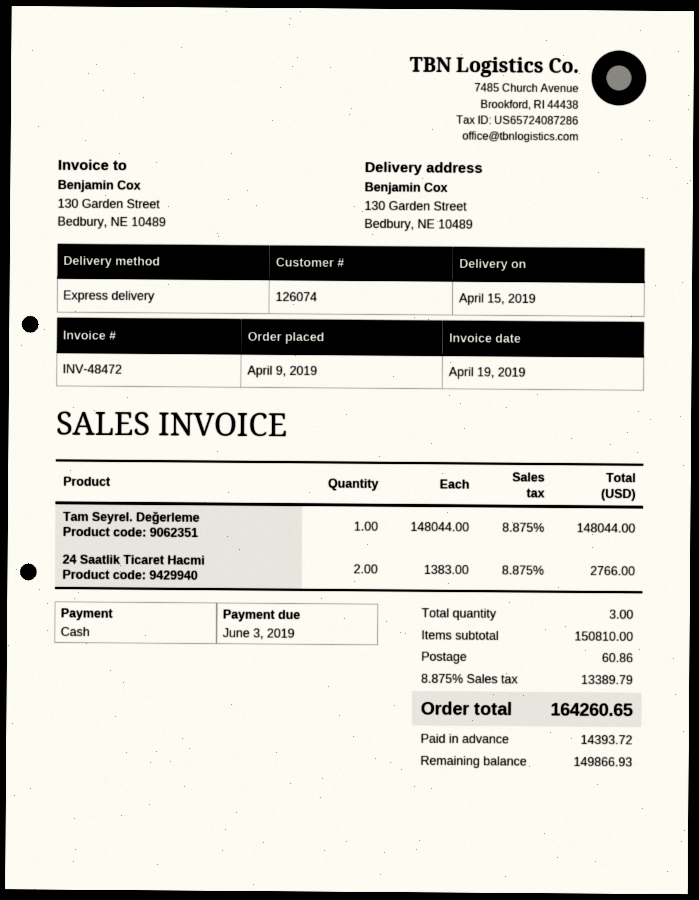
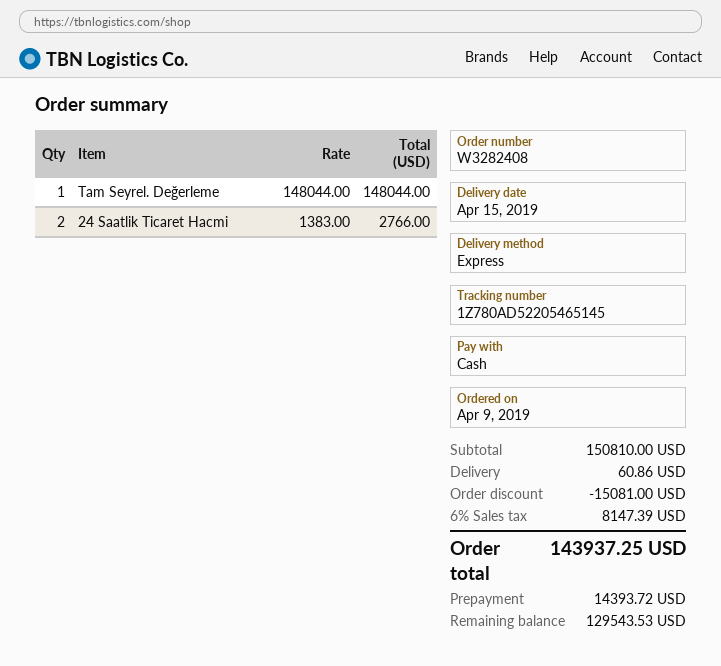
discount: none -> 15081.00
tax: 8.875% = 13389.79 -> 6% = 8147.39
total: 164260.65 -> 143937.25
balance: 149866.93 -> 129543.53

